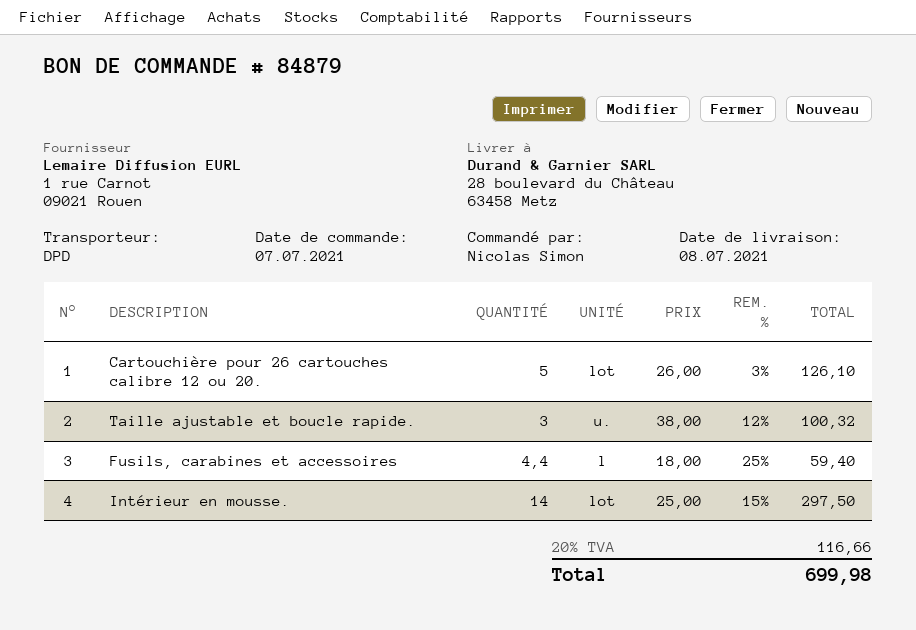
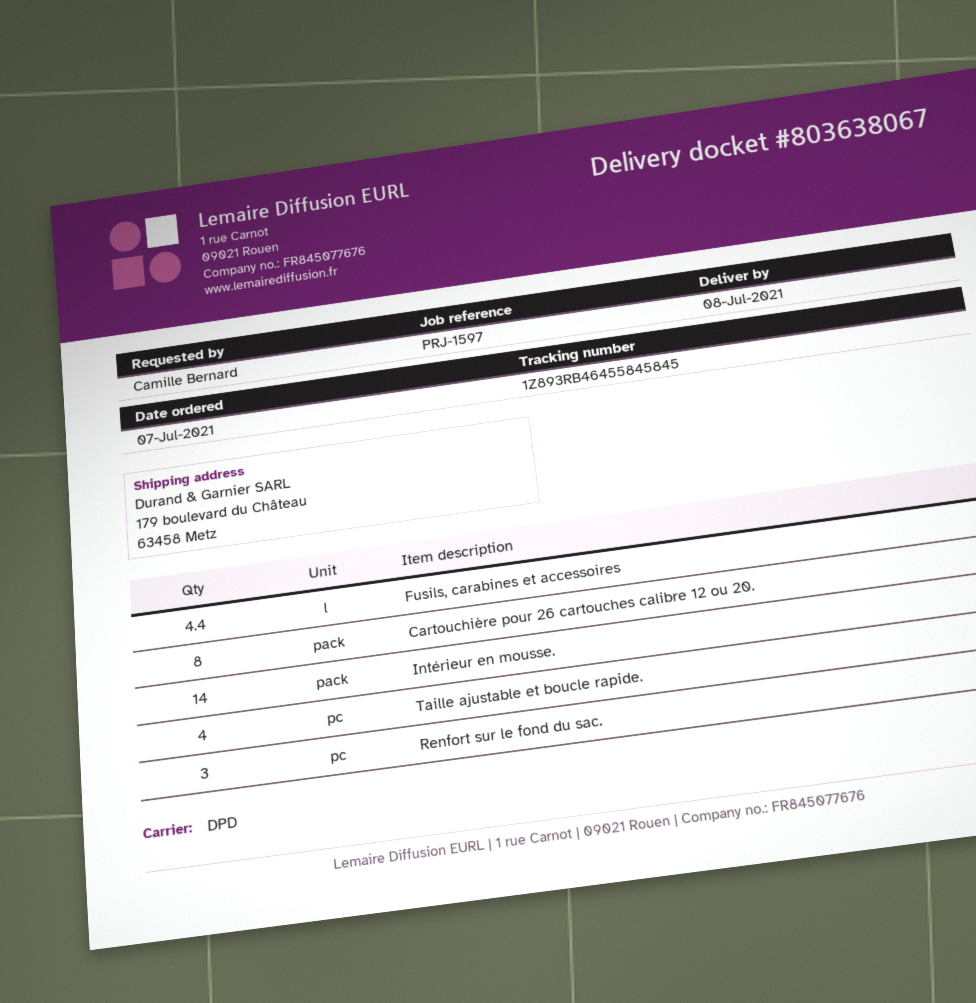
ordered by: Nicolas Simon -> Camille Bernard
ship to: 28 boulevard du Château, 63458 Metz -> 179 boulevard du Château, 63458 Metz
Cartouchière pour 26 cartouches calibre 12 ou 20.: 5 -> 8
Taille ajustable et boucle rapide.: 3 -> 4
Renfort sur le fond du sac.: none -> 3

